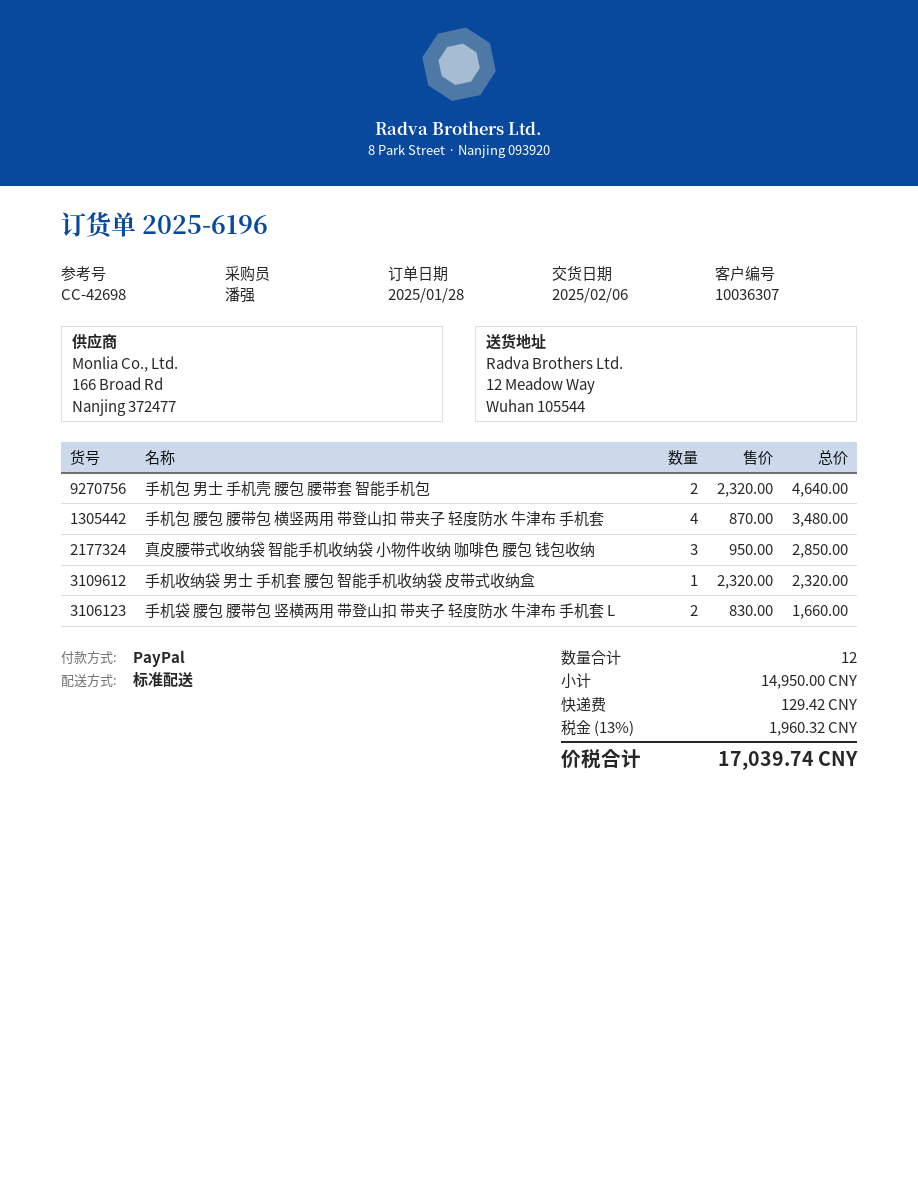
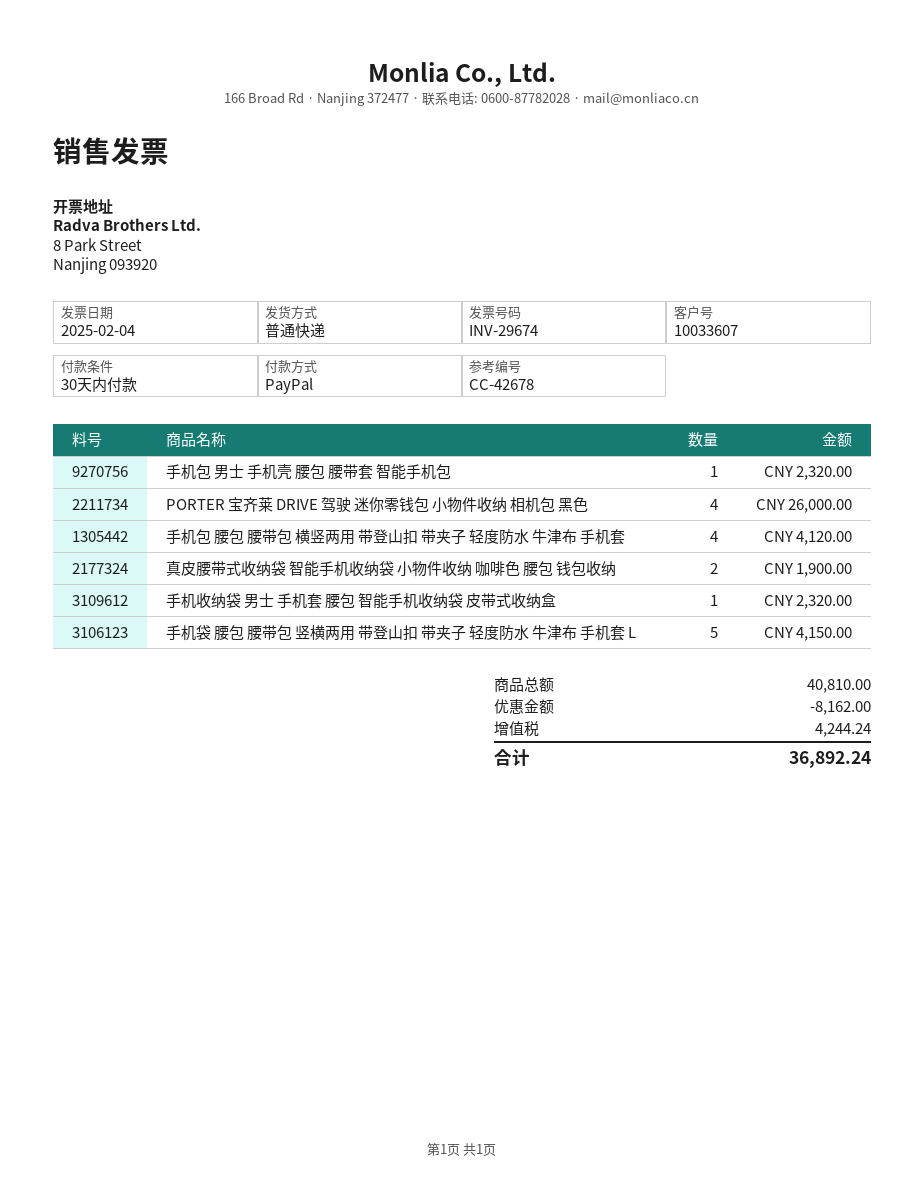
customer number: 10036307 -> 10033607
reference: CC-42698 -> CC-42678
手机包 男士 手机壳 腰包 腰带套 智能手机包: 2 for 4640.00 -> 1 for 2320.00
手机包 腰包 腰带包 横竖两用 带登山扣 带夹子 轻度防水 牛津布 手机套: 4 for 3480.00 -> 4 for 4120.00
真皮腰带式收纳袋 智能手机收纳袋 小物件收纳 咖啡色 腰包 钱包收纳: 3 for 2850.00 -> 2 for 1900.00
手机袋 腰包 腰带包 竖横两用 带登山扣 带夹子 轻度防水 牛津布 手机套 L: 2 for 1660.00 -> 5 for 4150.00
PORTER 宝齐莱 DRIVE 驾驶 迷你零钱包 小物件收纳 相机包 黑色: none -> 4 for 26000.00
subtotal: 14950.00 -> 40810.00
discount: none -> 8162.00
shipping: 129.42 -> none
tax: 1960.32 -> 4244.24
total: 17039.74 -> 36892.24

